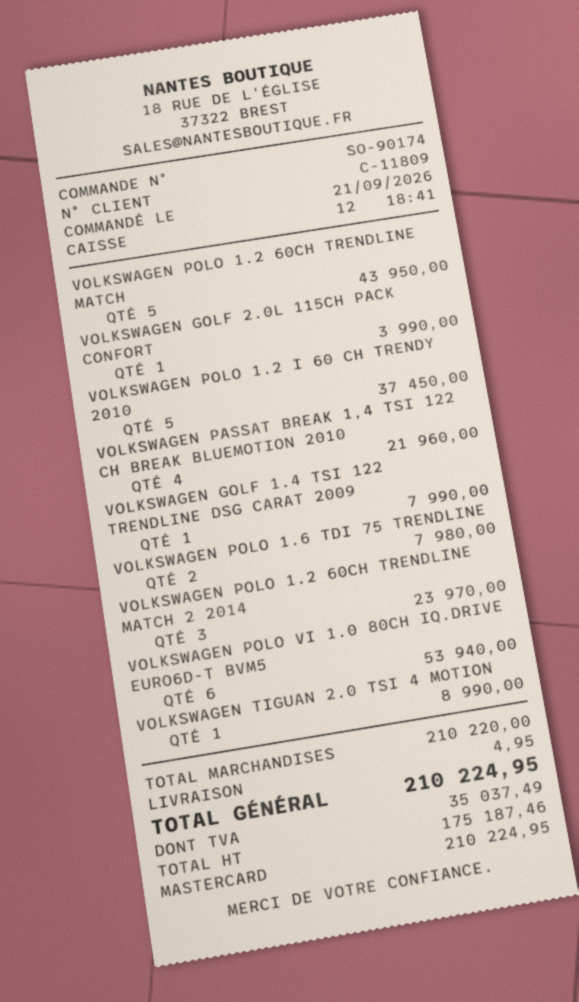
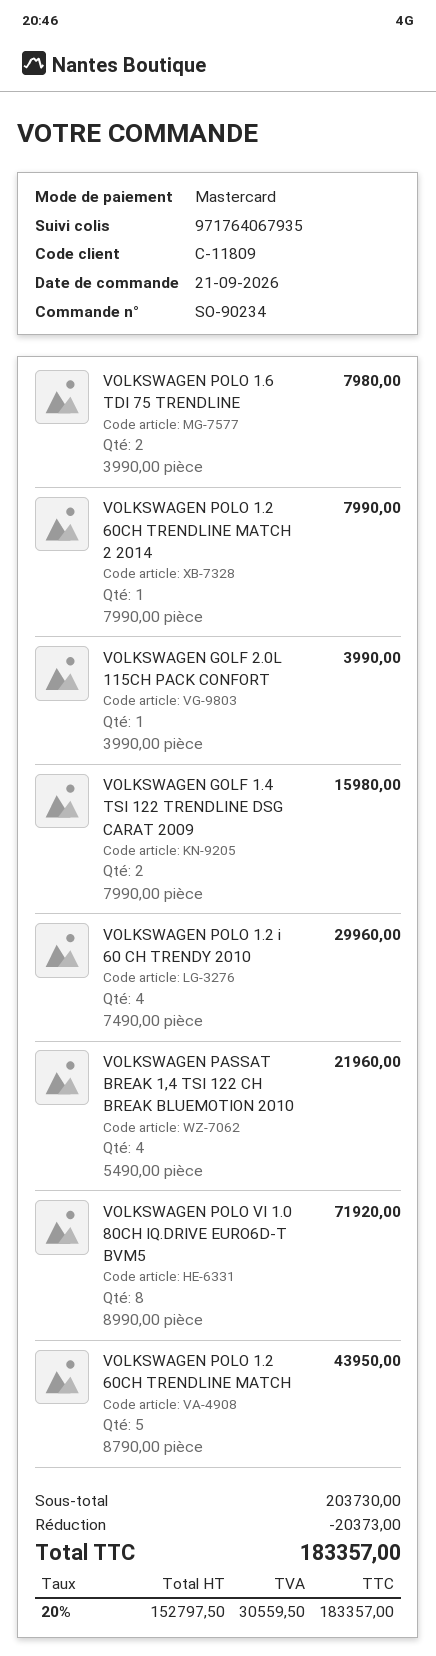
order number: SO-90174 -> SO-90234
VOLKSWAGEN POLO 1.2 I 60 CH TRENDY 2010: 5 for 37450.00 -> 4 for 29960.00
VOLKSWAGEN GOLF 1.4 TSI 122 TRENDLINE DSG CARAT 2009: 1 for 7990.00 -> 2 for 15980.00
VOLKSWAGEN POLO 1.2 60CH TRENDLINE MATCH 2 2014: 3 for 23970.00 -> 1 for 7990.00
VOLKSWAGEN POLO VI 1.0 80CH IQ.DRIVE EURO6D-T BVM5: 6 for 53940.00 -> 8 for 71920.00
VOLKSWAGEN TIGUAN 2.0 TSI 4 MOTION: 1 for 8990.00 -> none
subtotal: 210220.00 -> 203730.00
discount: none -> 20373.00
shipping: 4.95 -> none
net: 175187.46 -> 152797.50
tax: 35037.49 -> 30559.50
total: 210224.95 -> 183357.00

